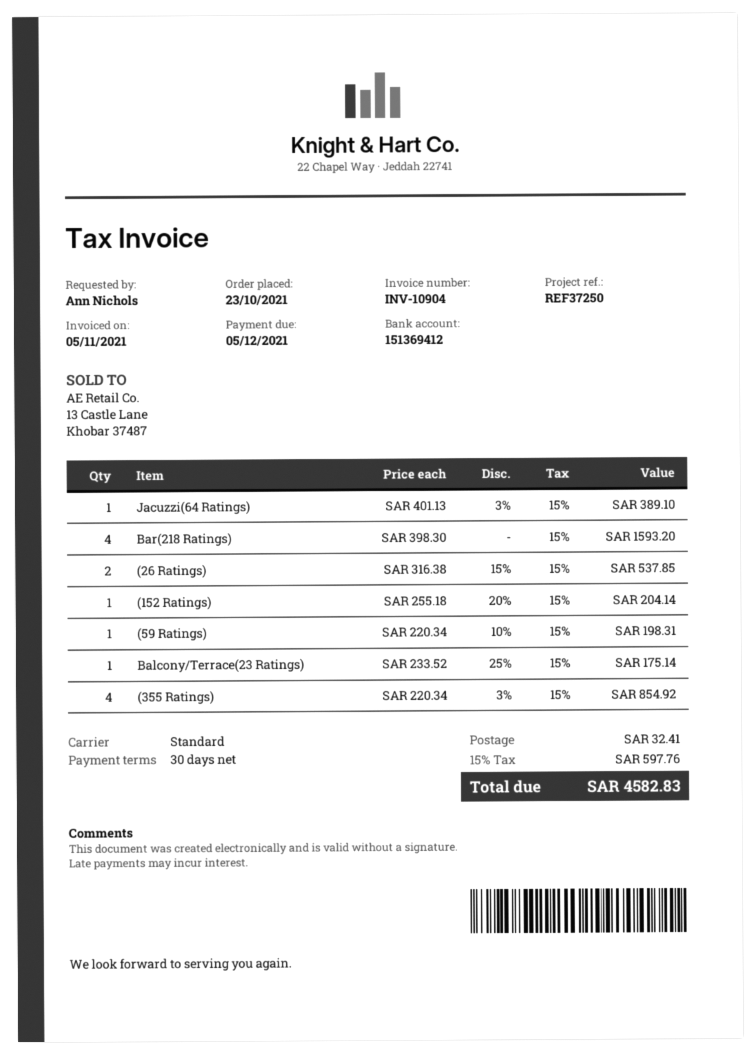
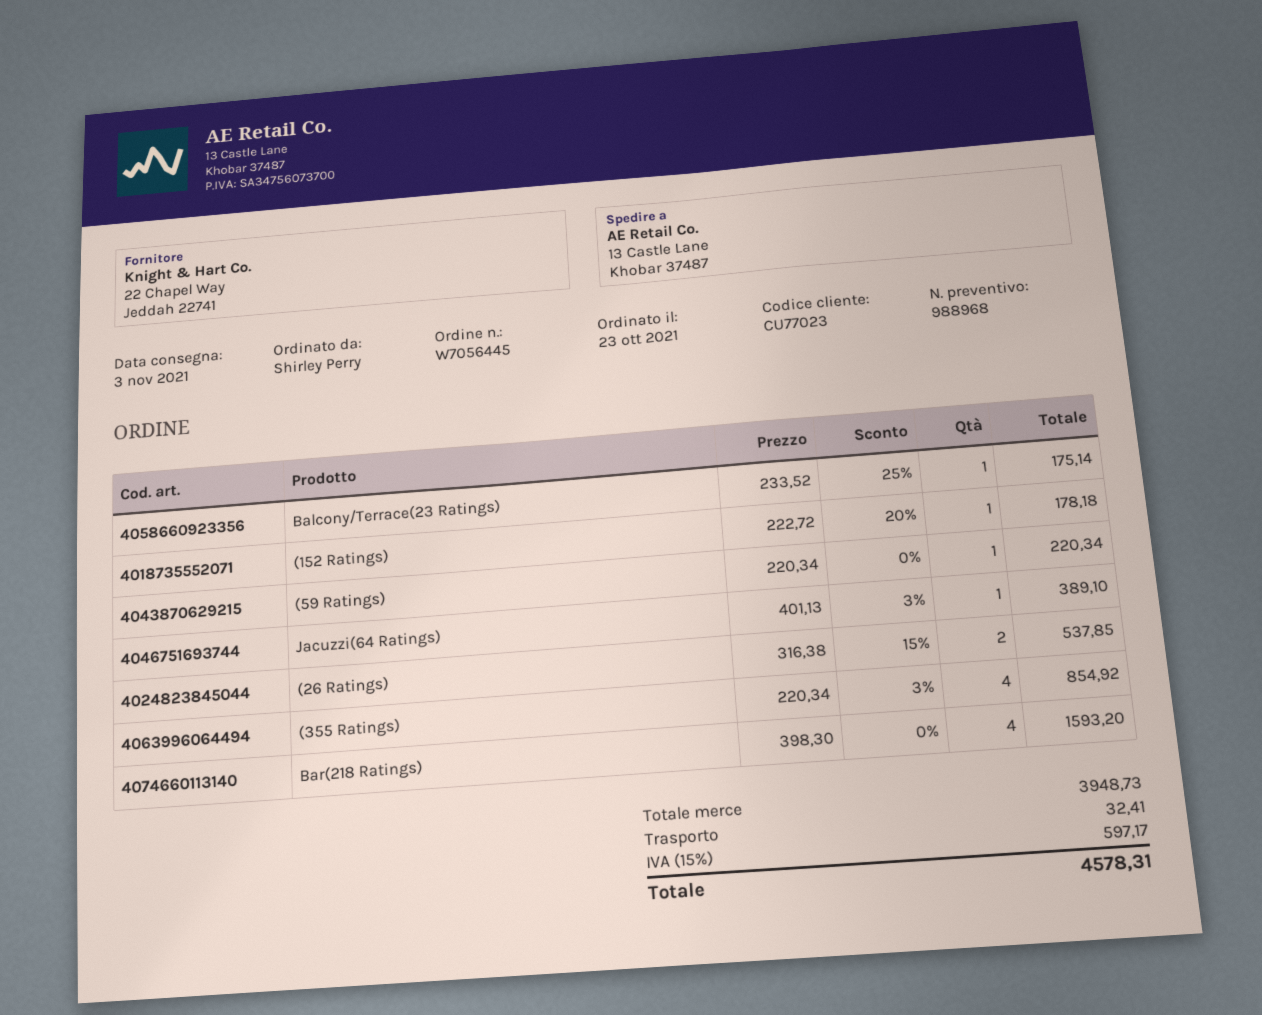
ordered by: Ann Nichols -> Shirley Perry
(152 Ratings): 1 x 255.18 - 20% = 204.14 -> 1 x 222.72 - 20% = 178.18
(59 Ratings): 1 x 220.34 - 10% = 198.31 -> 1 x 220.34 = 220.34
tax: 15% = 597.76 -> 15% = 597.17
total: 4582.83 -> 4578.31

